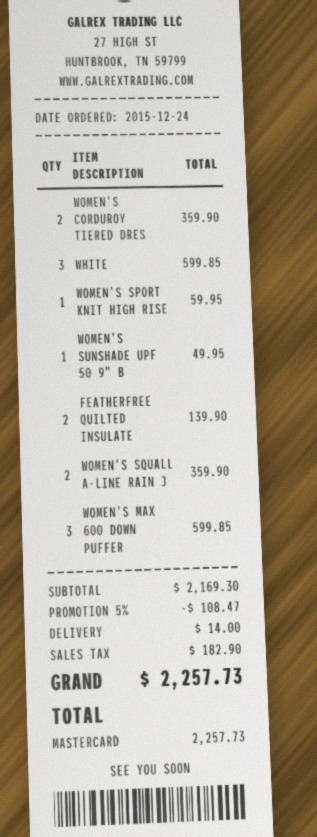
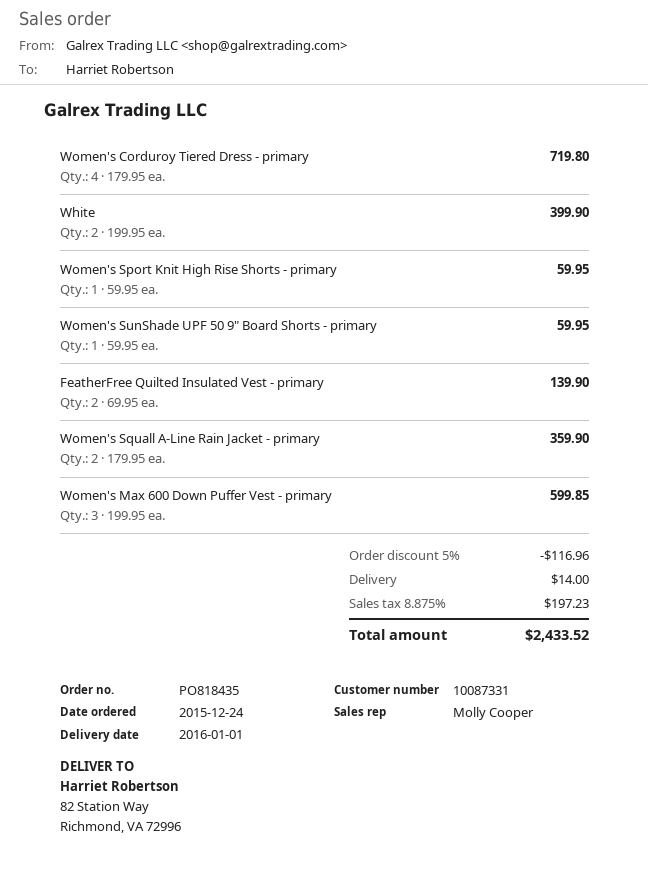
WOMEN'S CORDUROY TIERED DRES: 2 for 359.90 -> 4 for 719.80
WHITE: 3 for 599.85 -> 2 for 399.90
WOMEN'S SUNSHADE UPF 50 9" B: 1 for 49.95 -> 1 for 59.95
discount: 5% = 108.47 -> 5% = 116.96
tax: 182.90 -> 197.23
total: 2257.73 -> 2433.52

